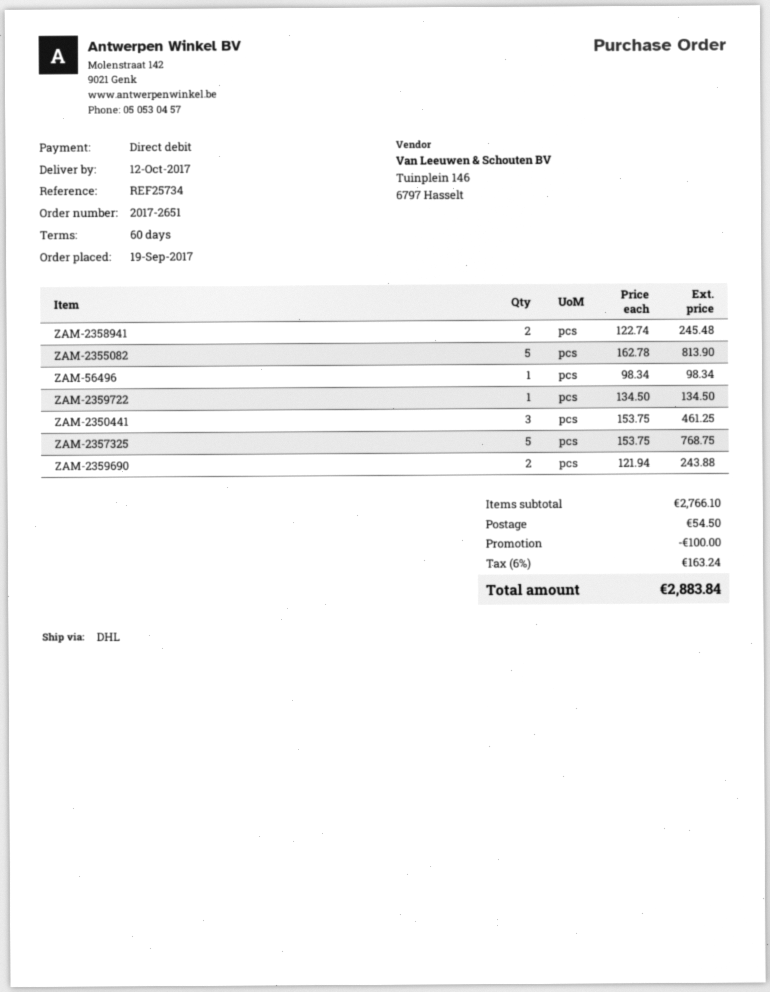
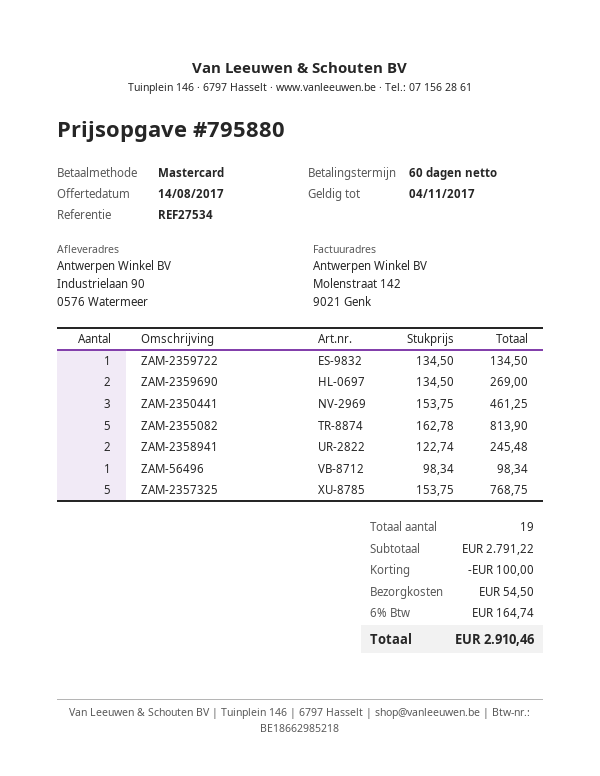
reference: REF25734 -> REF27534
payment method: direct debit -> Mastercard
ZAM-2359690: 2 x 121.94 = 243.88 -> 2 x 134.50 = 269.00
subtotal: 2766.10 -> 2791.22
tax: 6% = 163.24 -> 6% = 164.74
total: 2883.84 -> 2910.46

